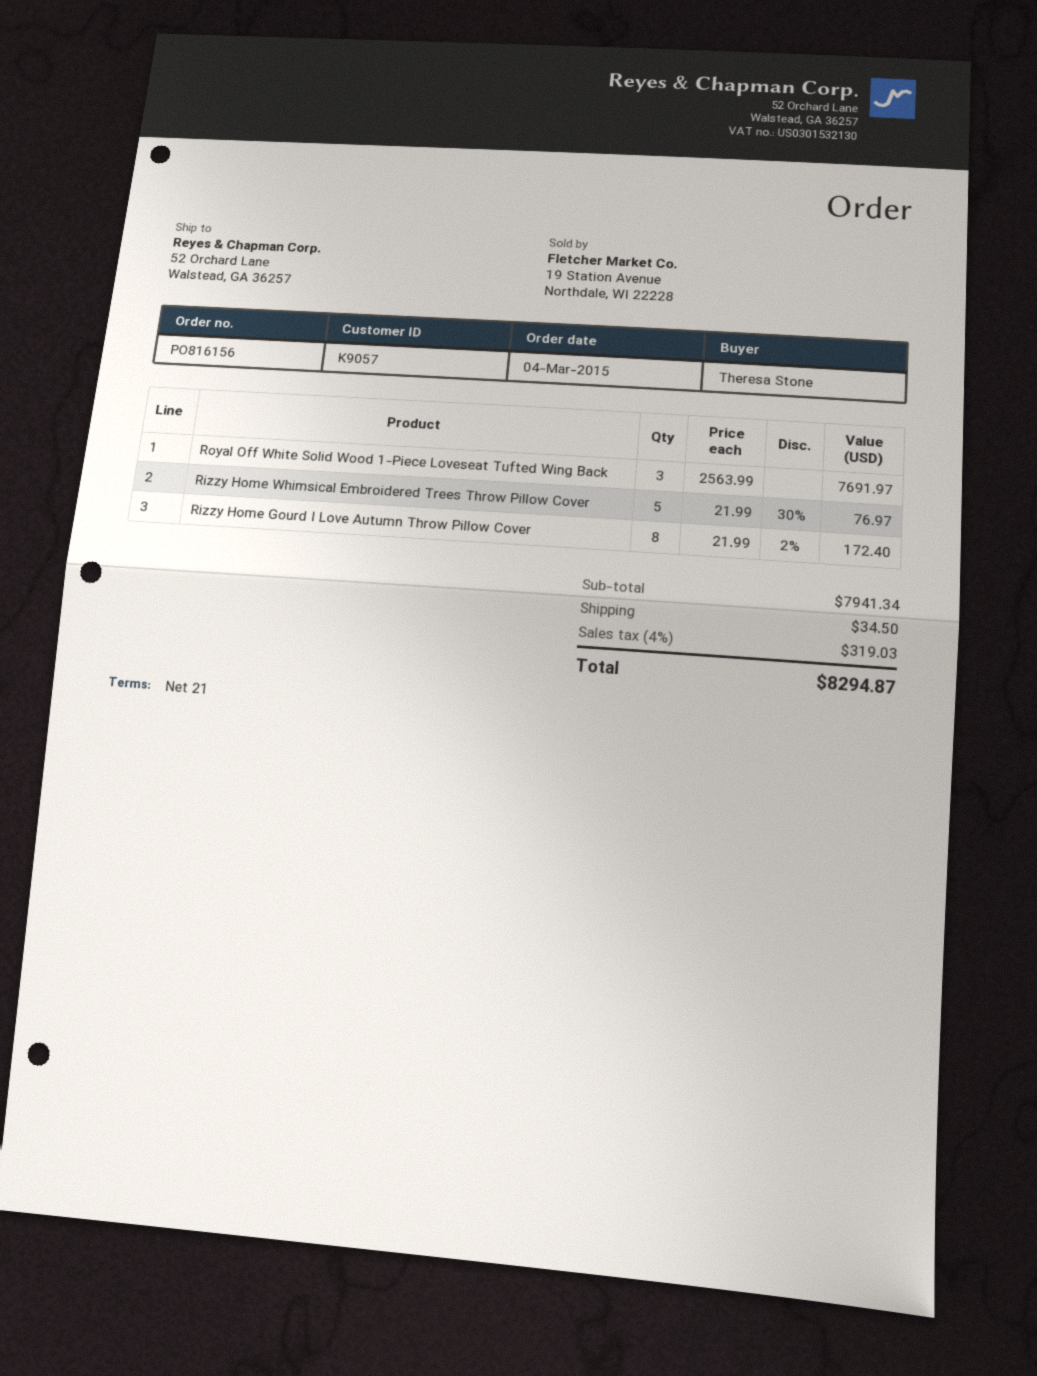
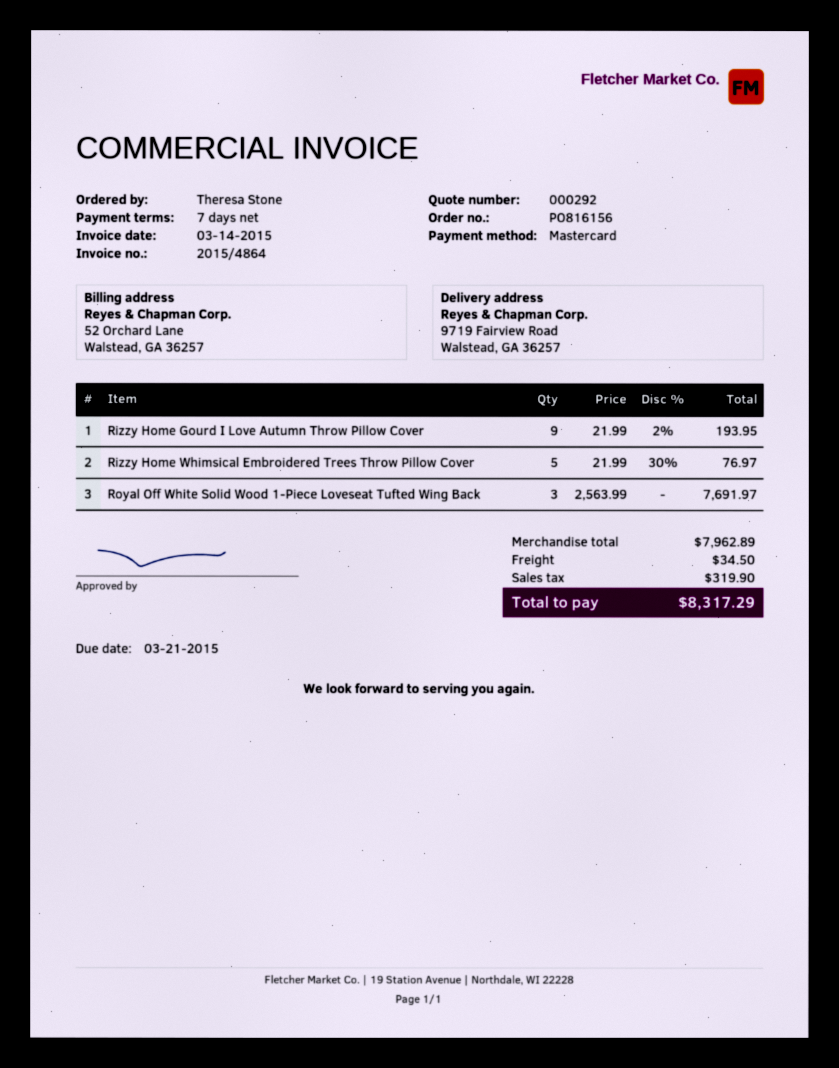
payment terms: 21 days -> 7 days
ship to: 52 Orchard Lane, Walstead, GA 36257 -> 9719 Fairview Road, Walstead, GA 36257
Rizzy Home Gourd I Love Autumn Throw Pillow Cover: 8 x 21.99 - 2% = 172.40 -> 9 x 21.99 - 2% = 193.95
subtotal: 7941.34 -> 7962.89
tax: 319.03 -> 319.90
total: 8294.87 -> 8317.29

